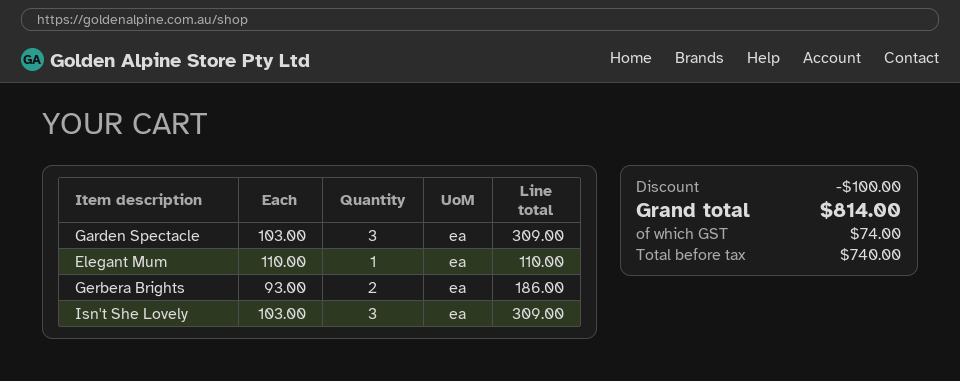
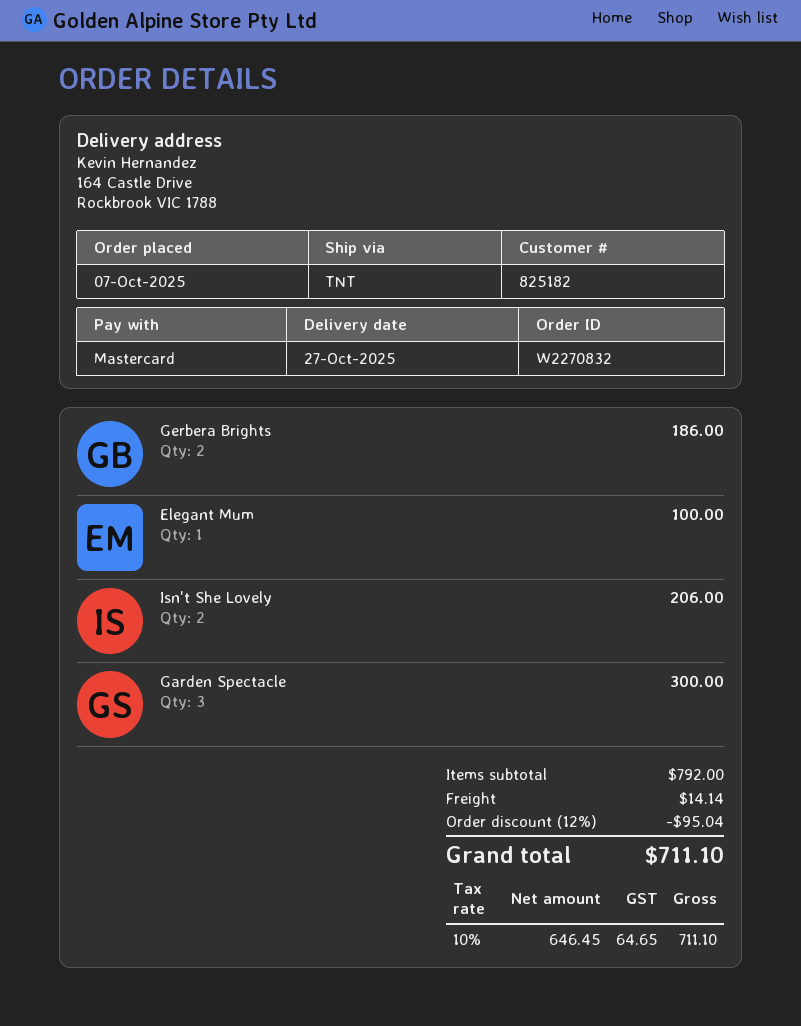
Garden Spectacle: 3 for 309.00 -> 3 for 300.00
Elegant Mum: 1 for 110.00 -> 1 for 100.00
Isn't She Lovely: 3 for 309.00 -> 2 for 206.00
discount: 100.00 -> 95.04
shipping: none -> 14.14
net: 740.00 -> 646.45
tax: 74.00 -> 64.65
total: 814.00 -> 711.10

